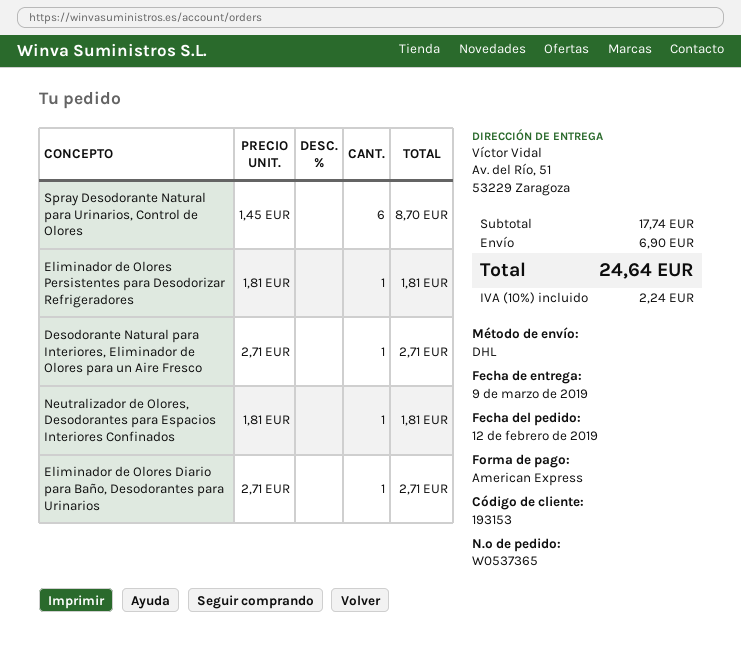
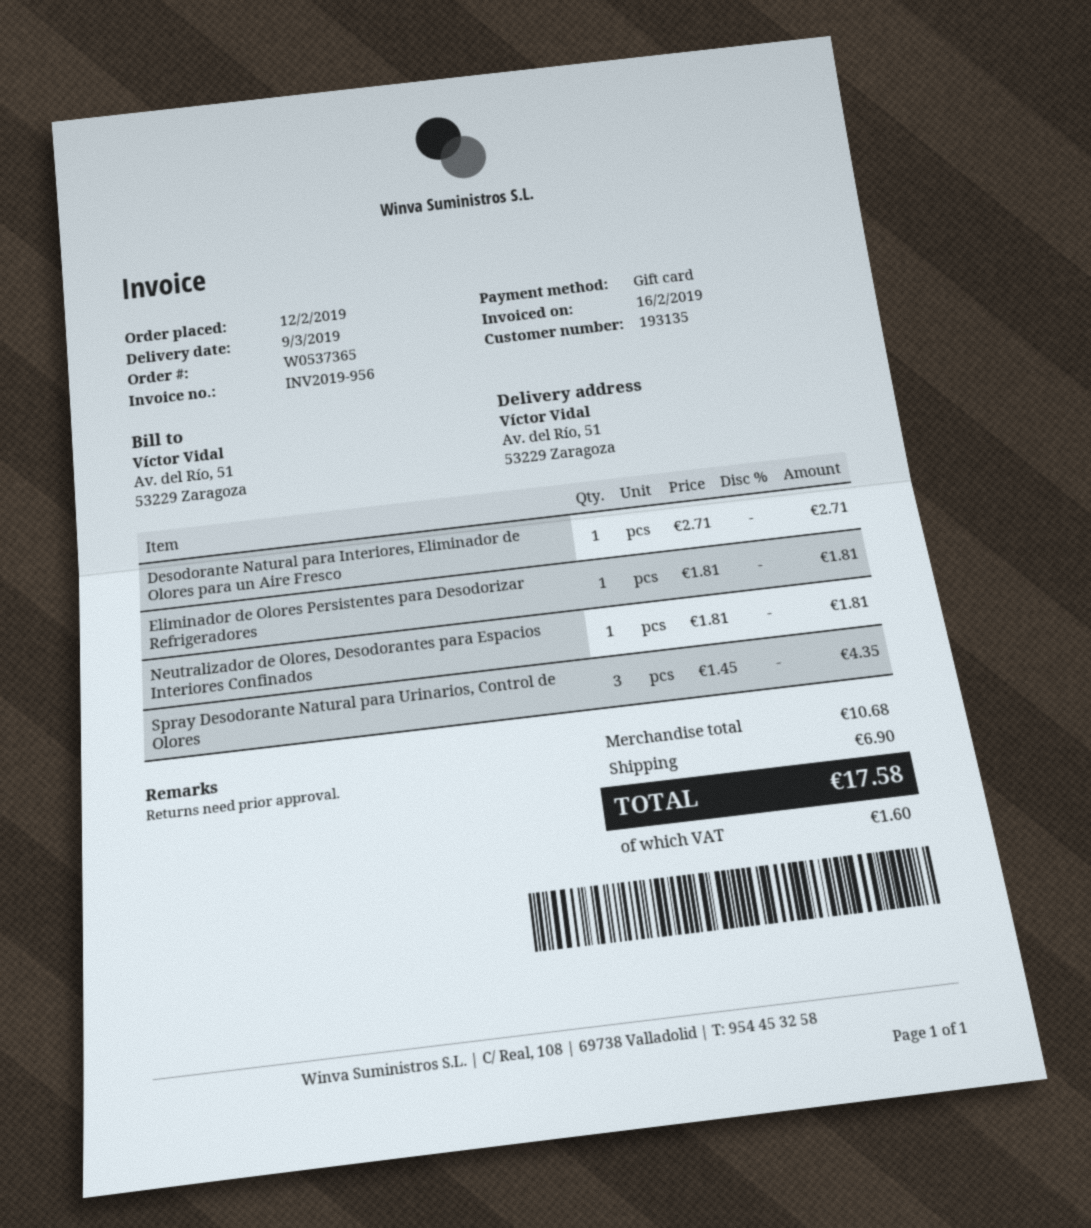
customer number: 193153 -> 193135
payment method: American Express -> gift card
Spray Desodorante Natural para Urinarios, Control de Olores: 6 x 1.45 = 8.70 -> 3 x 1.45 = 4.35
Eliminador de Olores Diario para Baño, Desodorantes para Urinarios: 1 x 2.71 = 2.71 -> none
subtotal: 17.74 -> 10.68
tax: 2.24 -> 1.60
total: 24.64 -> 17.58

